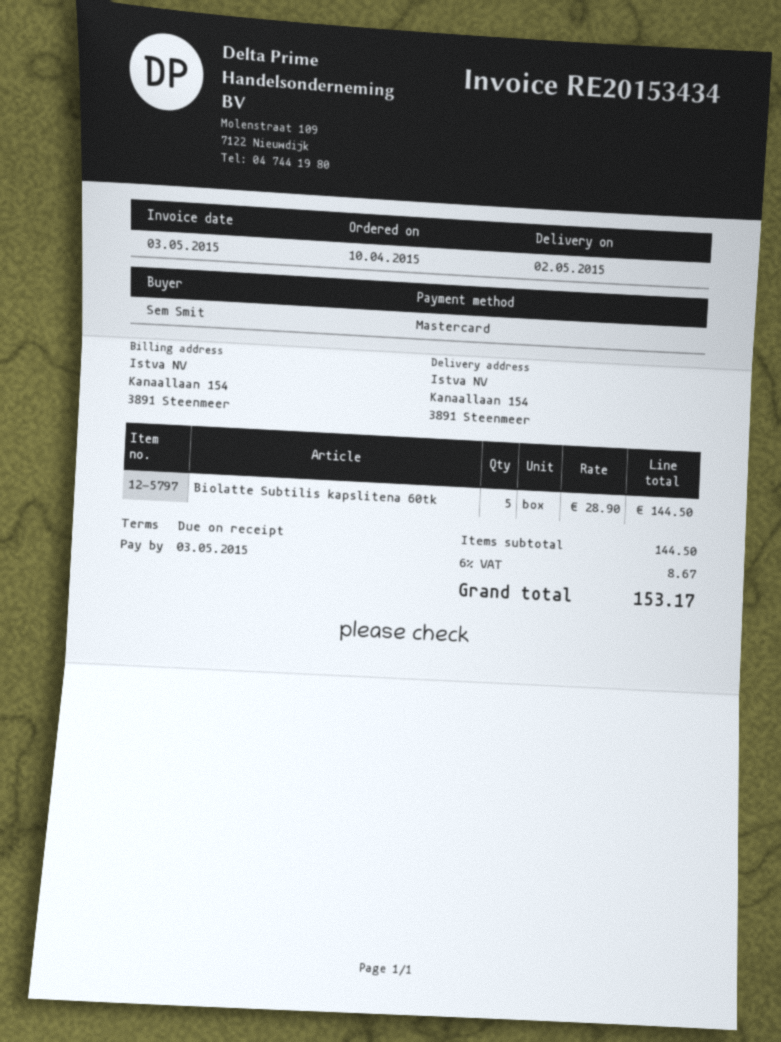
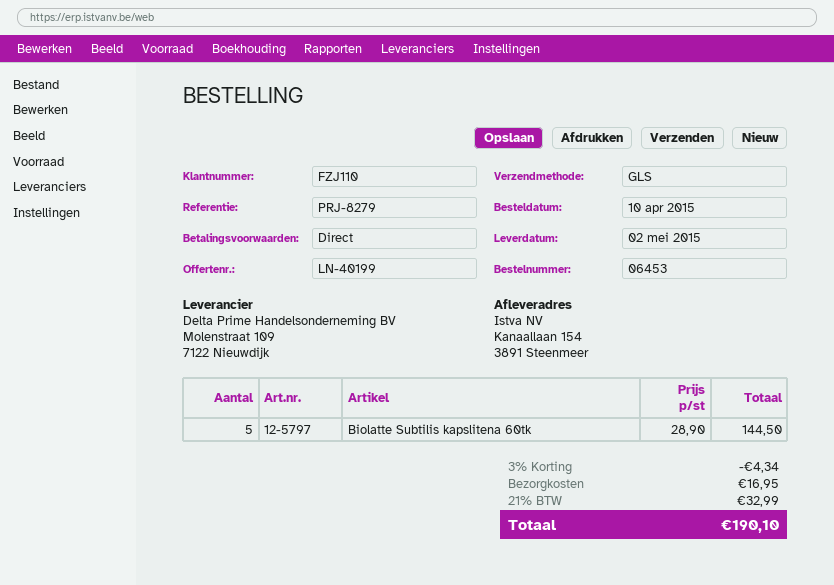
discount: none -> 3% = 4.34
shipping: none -> 16.95
tax: 6% = 8.67 -> 21% = 32.99
total: 153.17 -> 190.10

